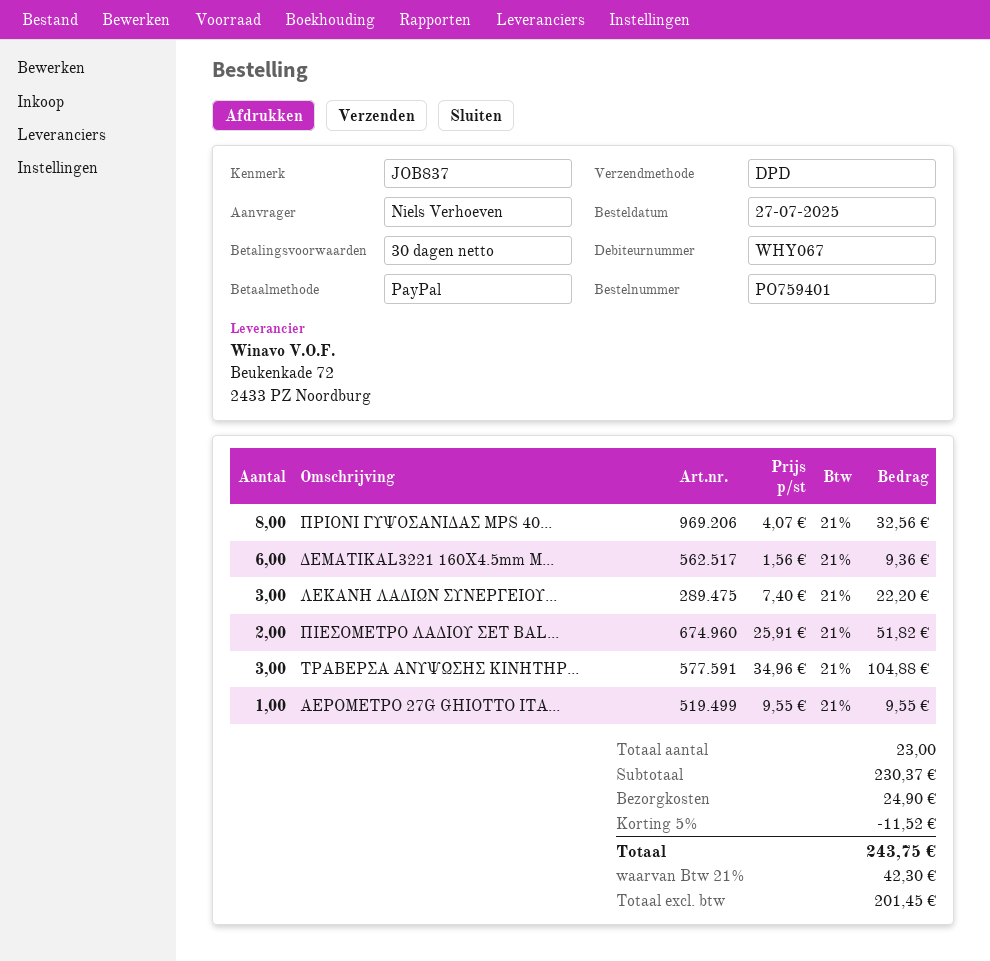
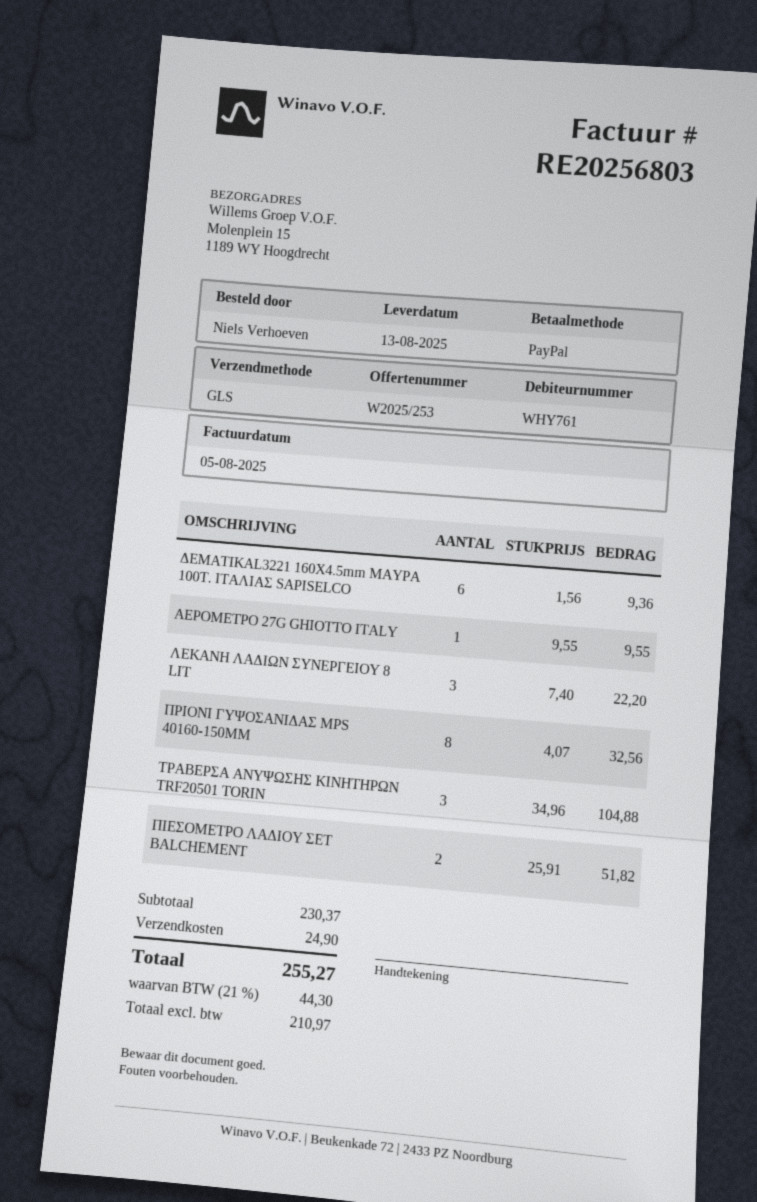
customer number: WHY067 -> WHY761
shipping method: DPD -> GLS
discount: 5% = 11.52 -> none
net: 201.45 -> 210.97
tax: 21% = 42.30 -> 21% = 44.30
total: 243.75 -> 255.27

